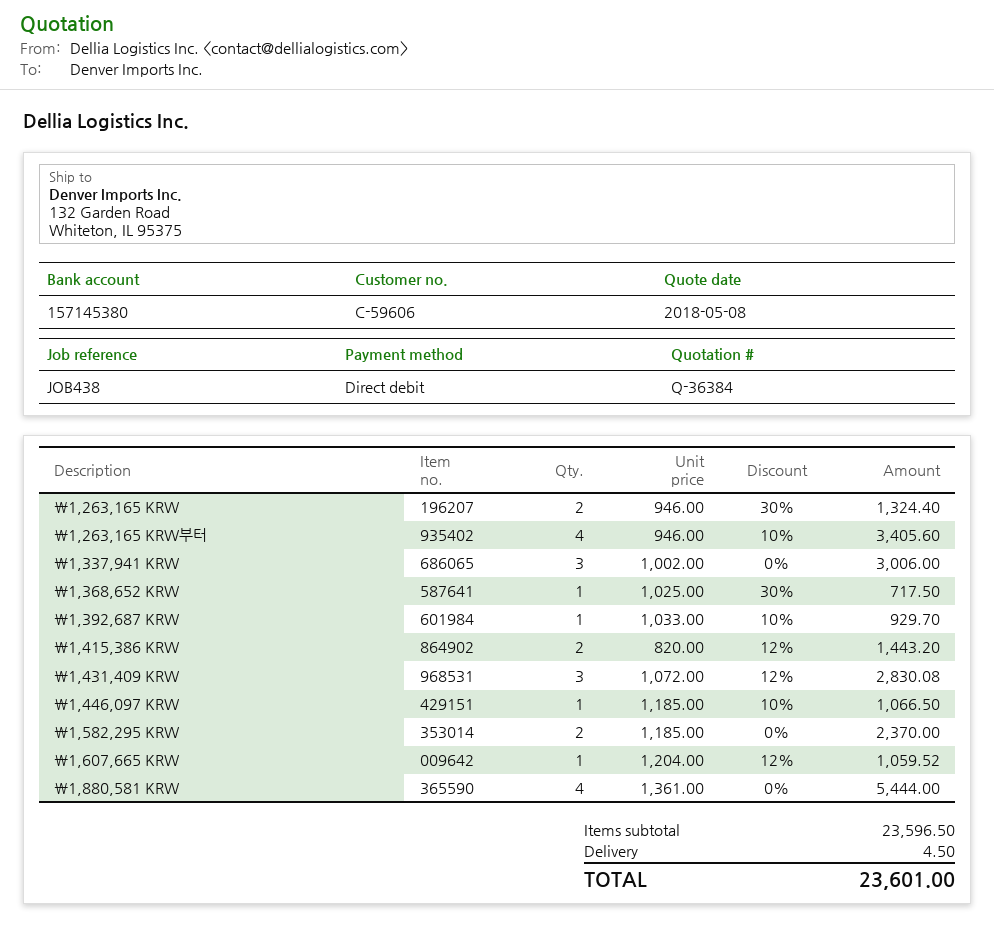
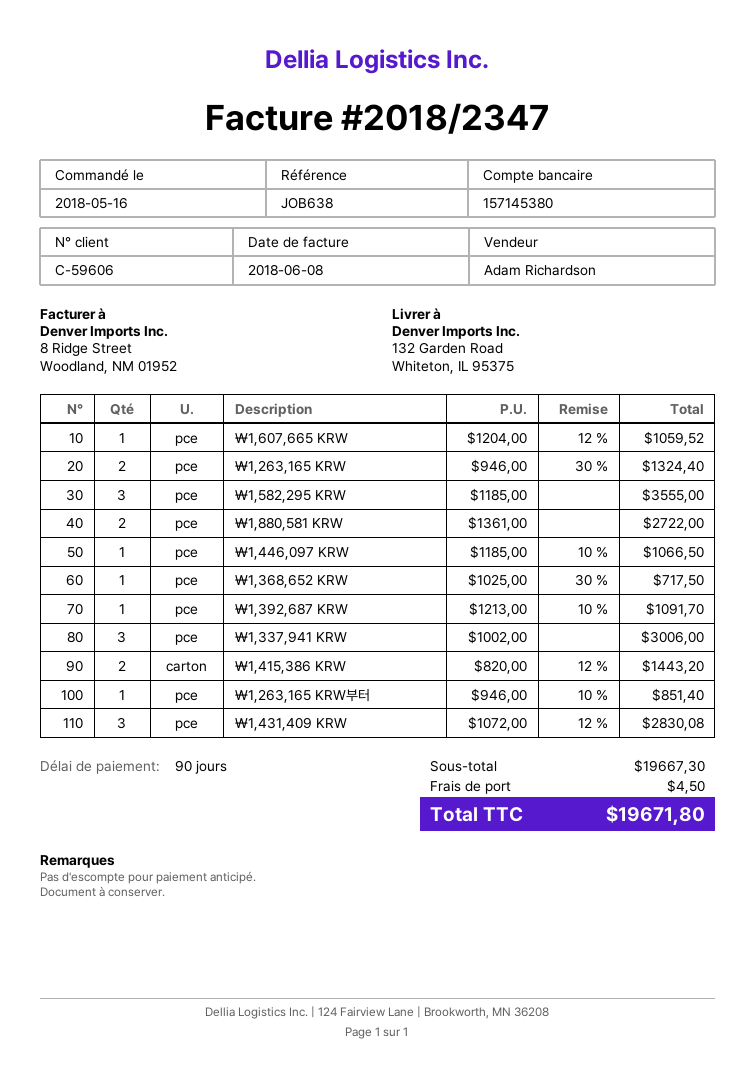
reference: JOB438 -> JOB638
₩1,263,165 KRW부터: 4 x 946.00 - 10% = 3405.60 -> 1 x 946.00 - 10% = 851.40
₩1,392,687 KRW: 1 x 1033.00 - 10% = 929.70 -> 1 x 1213.00 - 10% = 1091.70
₩1,582,295 KRW: 2 x 1185.00 = 2370.00 -> 3 x 1185.00 = 3555.00
₩1,880,581 KRW: 4 x 1361.00 = 5444.00 -> 2 x 1361.00 = 2722.00
subtotal: 23596.50 -> 19667.30
total: 23601.00 -> 19671.80

